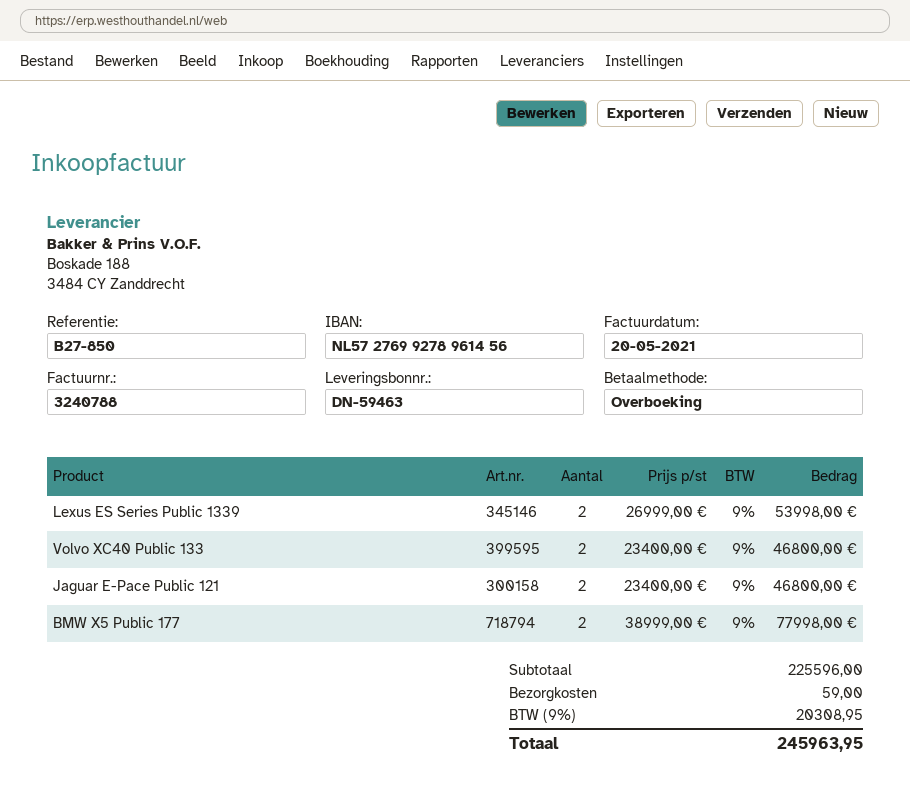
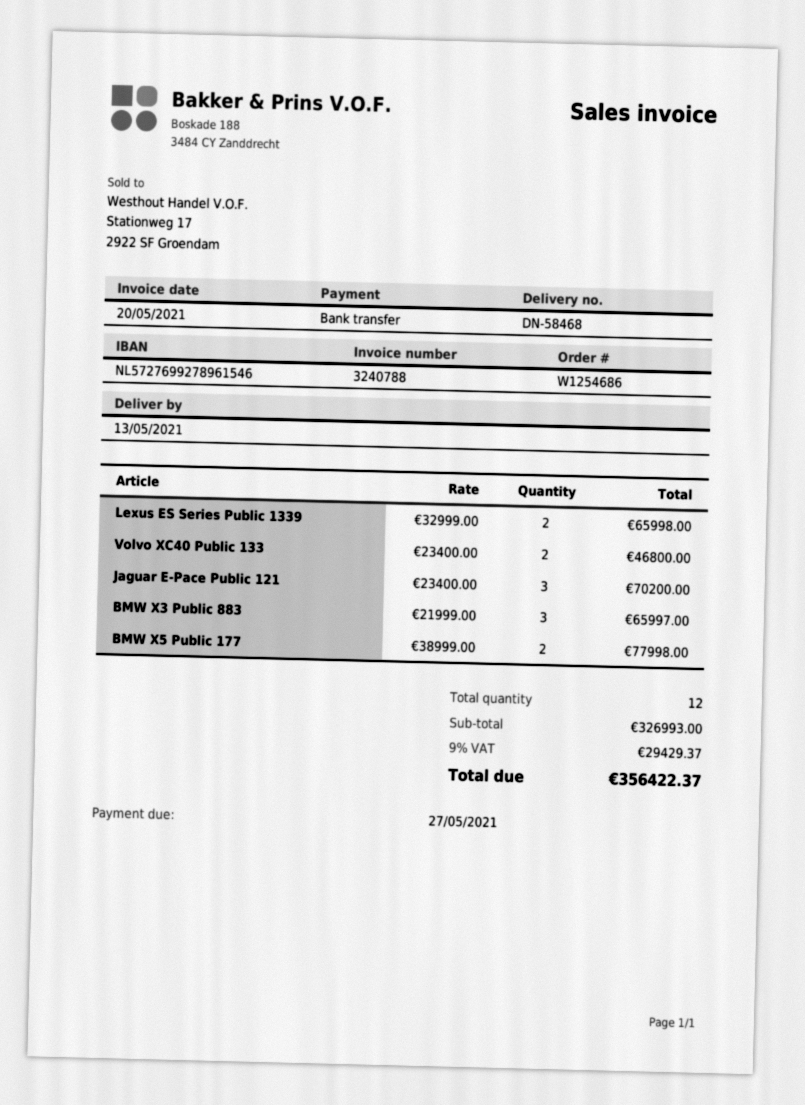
delivery note number: DN-59463 -> DN-58468
bank account: NL5727699278961456 -> NL5727699278961546
Lexus ES Series Public 1339: 2 x 26999.00 = 53998.00 -> 2 x 32999.00 = 65998.00
Jaguar E-Pace Public 121: 2 x 23400.00 = 46800.00 -> 3 x 23400.00 = 70200.00
BMW X3 Public 883: none -> 3 x 21999.00 = 65997.00
subtotal: 225596.00 -> 326993.00
shipping: 59.00 -> none
tax: 9% = 20308.95 -> 9% = 29429.37
total: 245963.95 -> 356422.37

